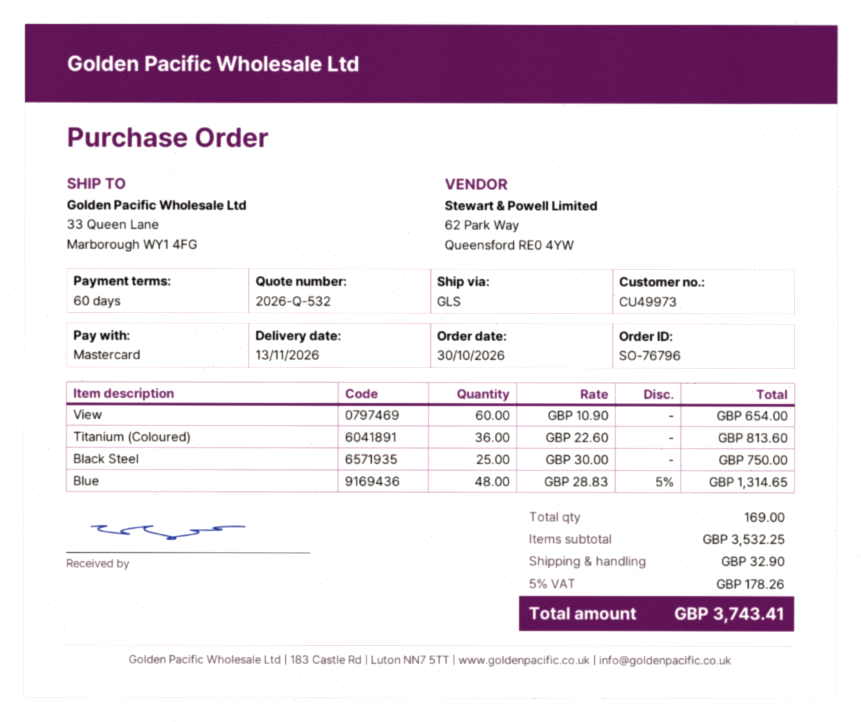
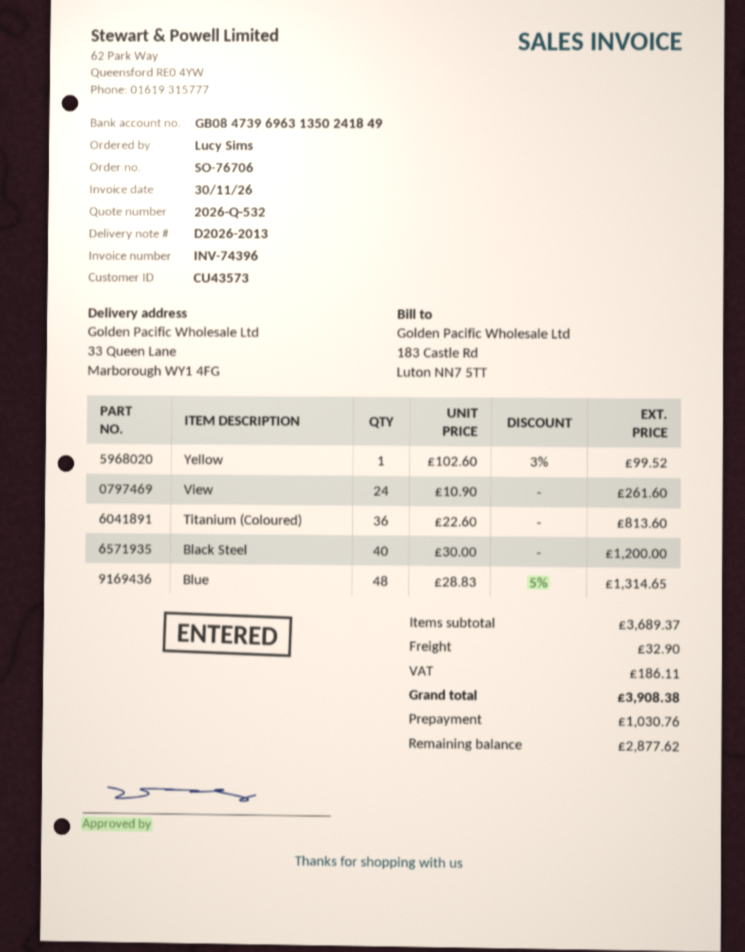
order number: SO-76796 -> SO-76706
customer number: CU49973 -> CU43573
View: 60 x 10.90 = 654.00 -> 24 x 10.90 = 261.60
Black Steel: 25 x 30.00 = 750.00 -> 40 x 30.00 = 1200.00
Yellow: none -> 1 x 102.60 - 3% = 99.52
subtotal: 3532.25 -> 3689.37
tax: 178.26 -> 186.11
total: 3743.41 -> 3908.38

